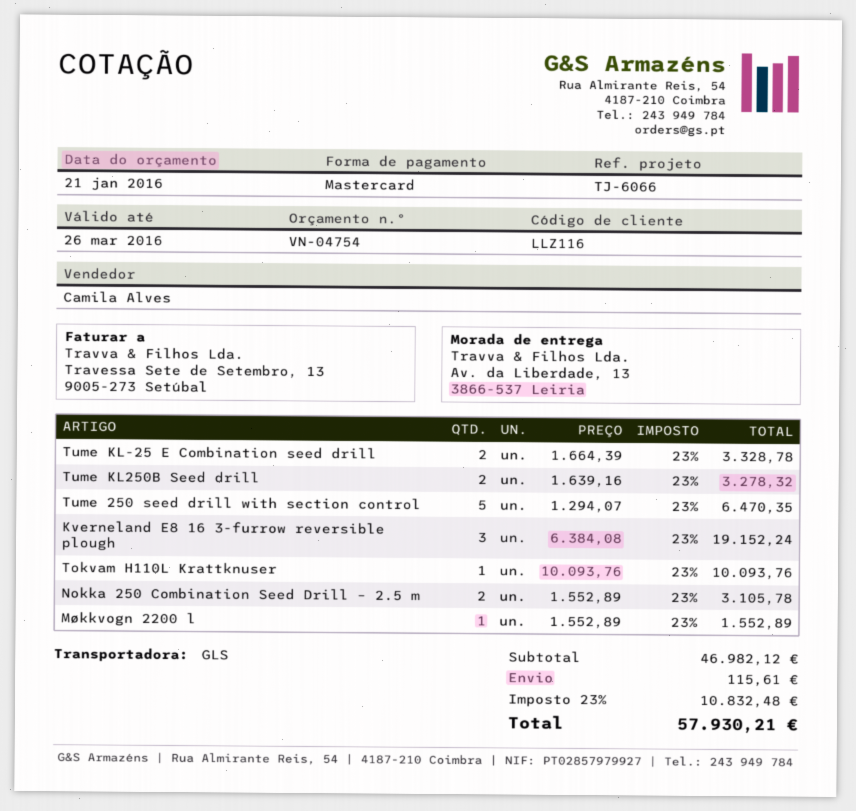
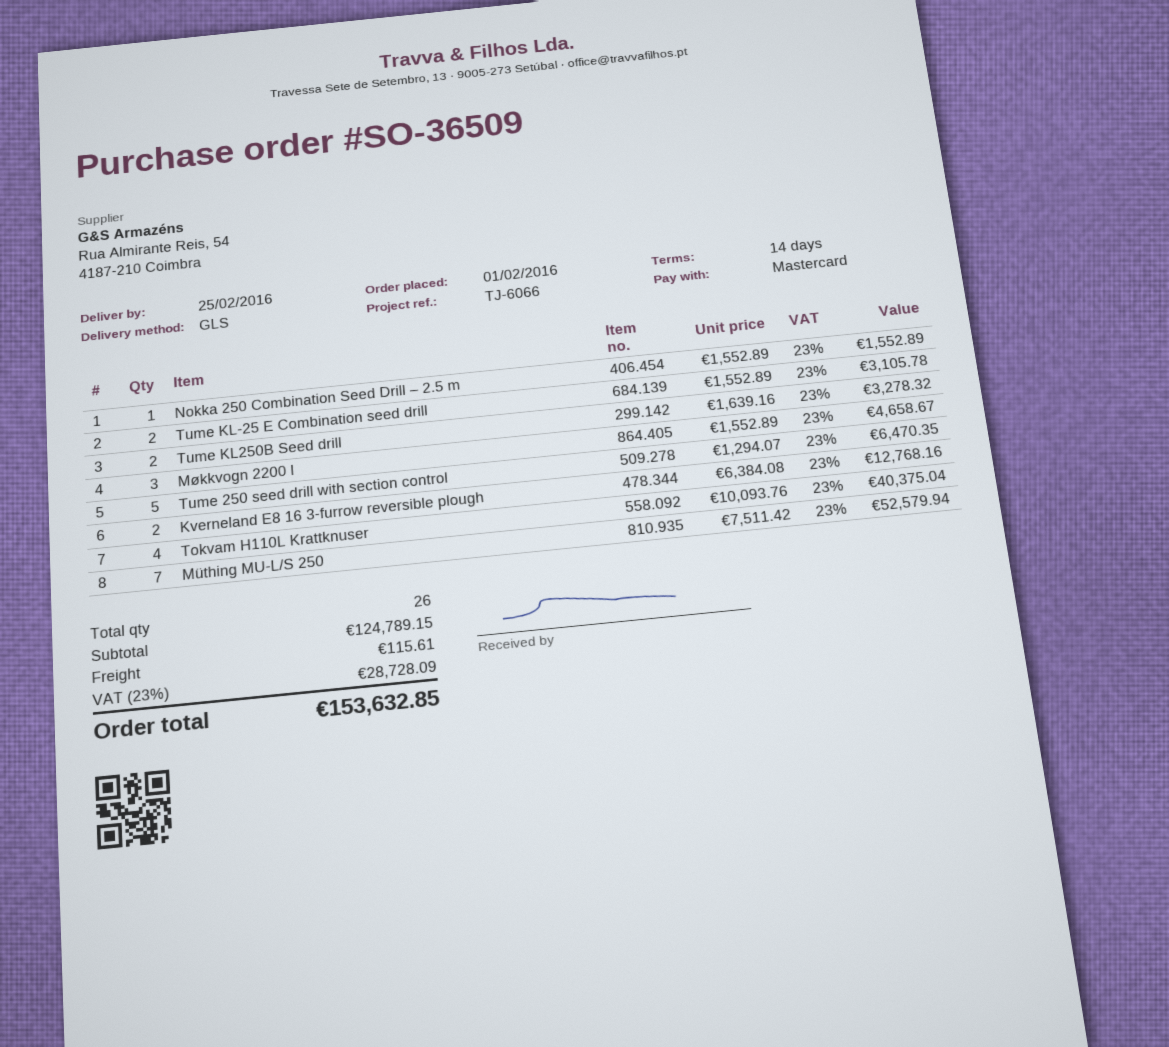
Tume KL-25 E Combination seed drill: 2 x 1664.39 = 3328.78 -> 2 x 1552.89 = 3105.78
Kverneland E8 16 3-furrow reversible plough: 3 x 6384.08 = 19152.24 -> 2 x 6384.08 = 12768.16
Tokvam H110L Krattknuser: 1 x 10093.76 = 10093.76 -> 4 x 10093.76 = 40375.04
Nokka 250 Combination Seed Drill – 2.5 m: 2 x 1552.89 = 3105.78 -> 1 x 1552.89 = 1552.89
Møkkvogn 2200 l: 1 x 1552.89 = 1552.89 -> 3 x 1552.89 = 4658.67
Müthing MU-L/S 250: none -> 7 x 7511.42 = 52579.94
subtotal: 46982.12 -> 124789.15
tax: 23% = 10832.48 -> 23% = 28728.09
total: 57930.21 -> 153632.85

